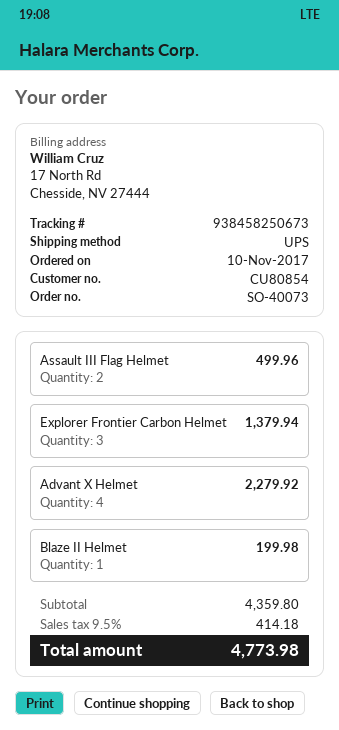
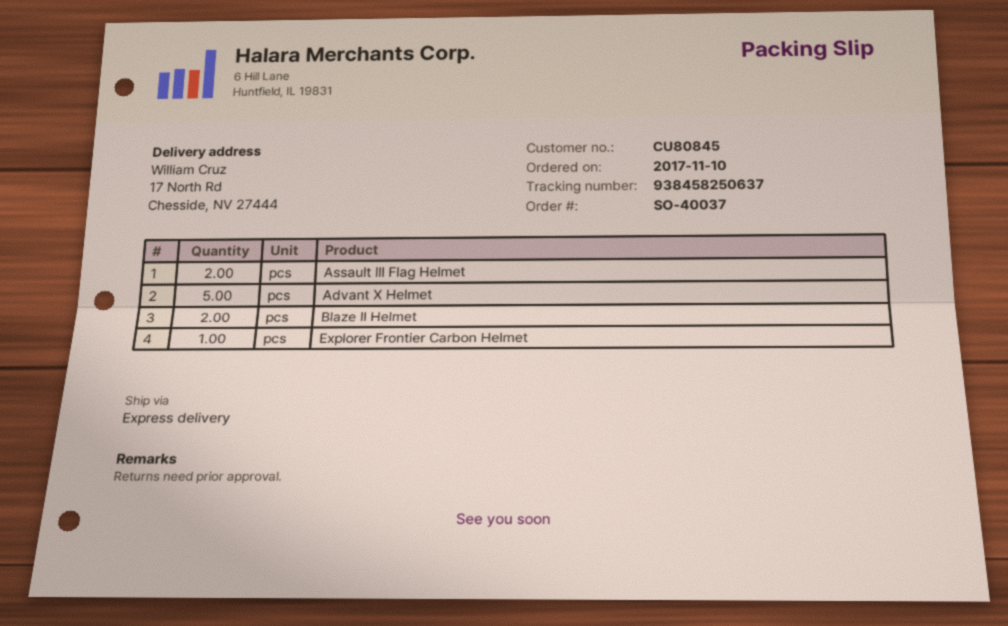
order number: SO-40073 -> SO-40037
customer number: CU80854 -> CU80845
shipping method: UPS -> express
tracking number: 938458250673 -> 938458250637
Explorer Frontier Carbon Helmet: 3 -> 1
Advant X Helmet: 4 -> 5
Blaze II Helmet: 1 -> 2

